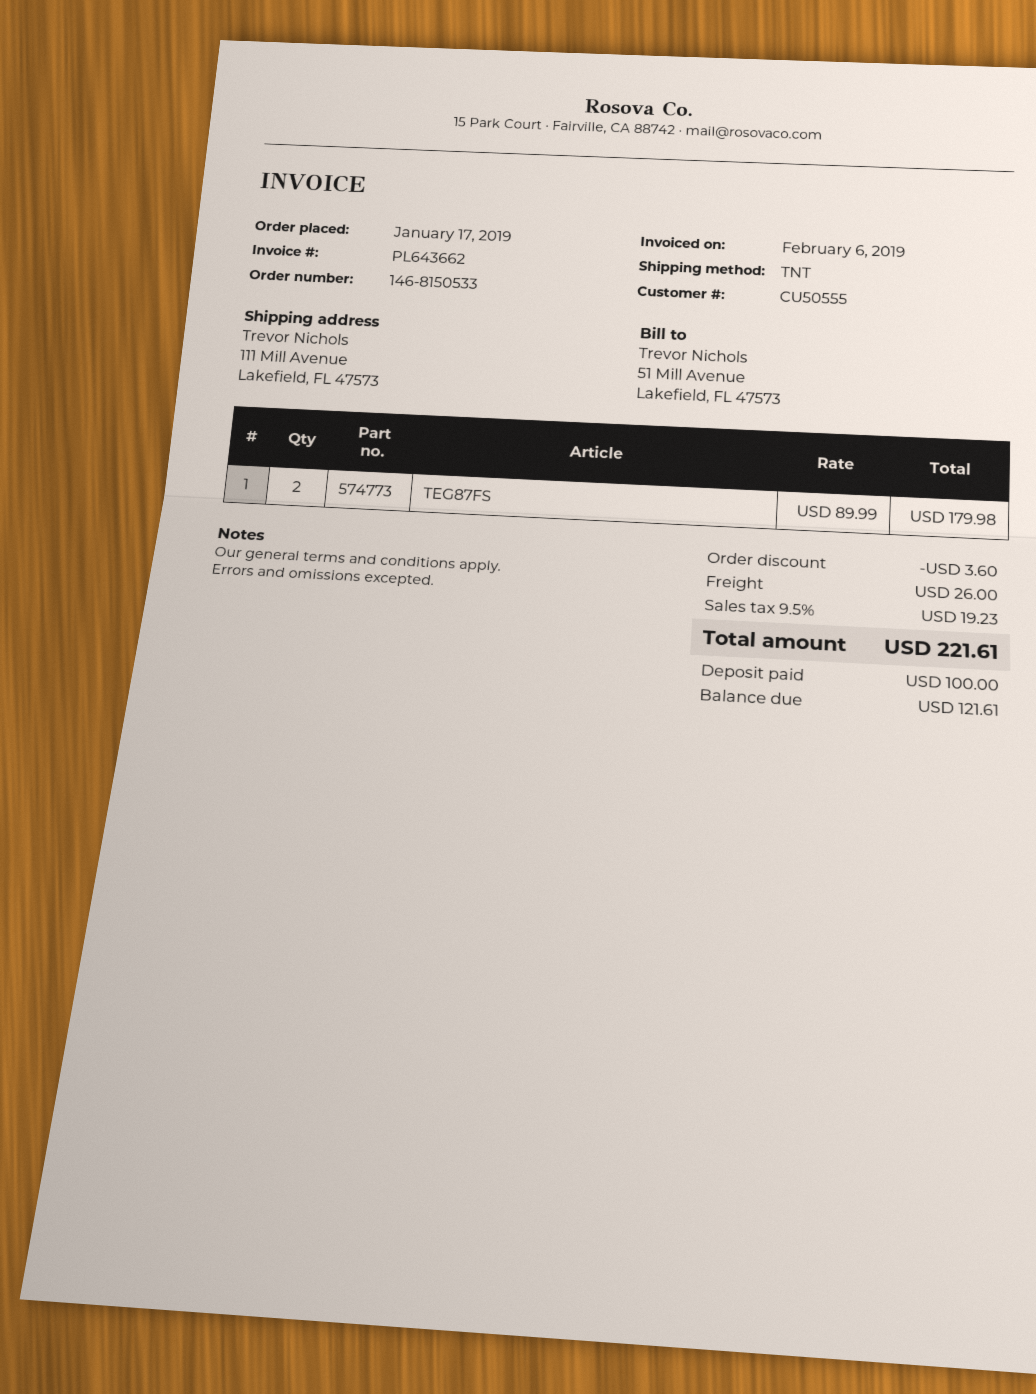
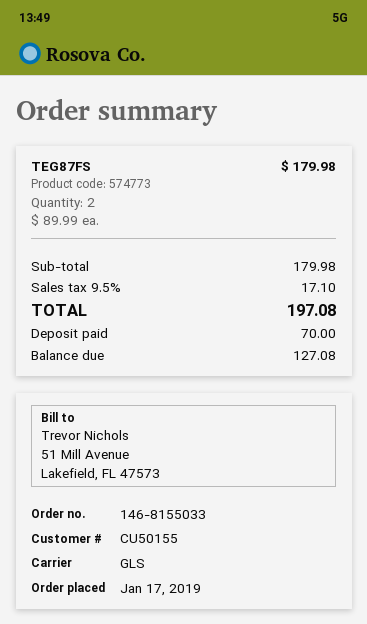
order number: 146-8150533 -> 146-8155033
customer number: CU50555 -> CU50155
shipping method: TNT -> GLS
discount: 3.60 -> none
shipping: 26.00 -> none
tax: 9.5% = 19.23 -> 9.5% = 17.10
total: 221.61 -> 197.08
deposit: 100.00 -> 70.00
balance: 121.61 -> 127.08

